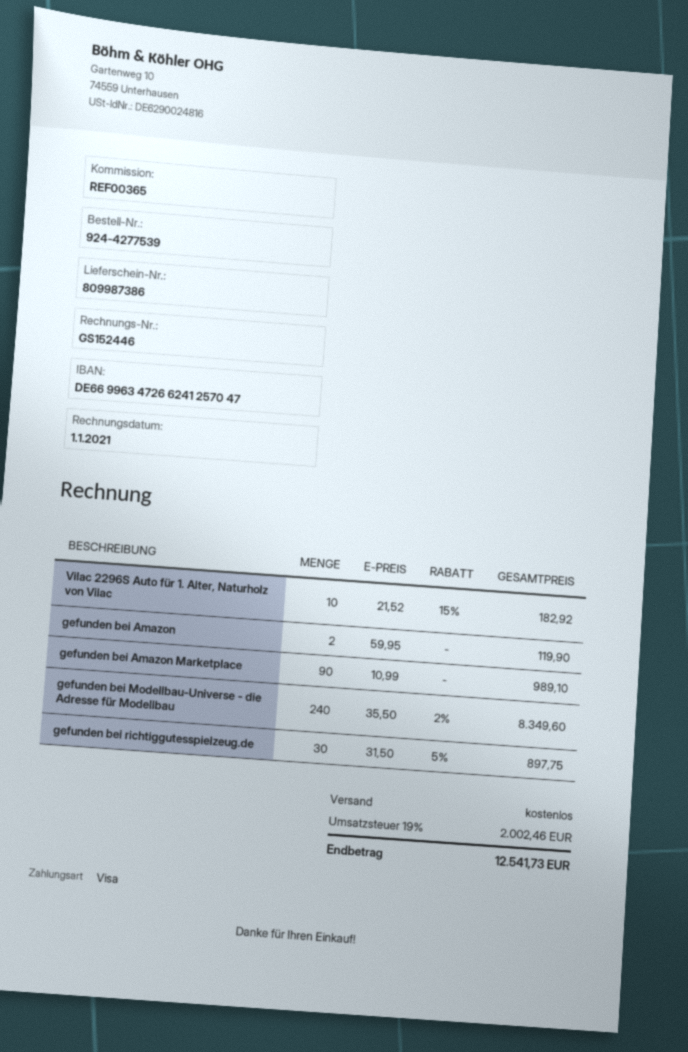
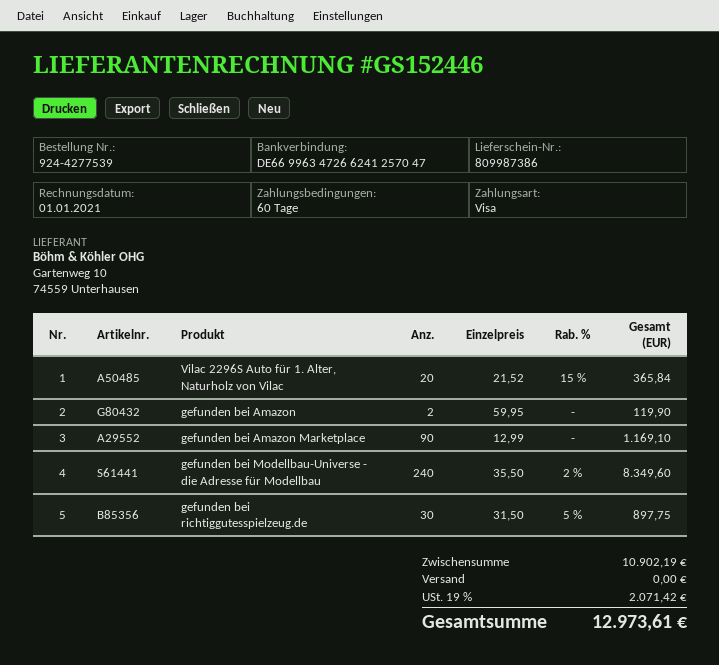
Vilac 2296S Auto für 1. Alter, Naturholz von Vilac: 10 x 21.52 - 15% = 182.92 -> 20 x 21.52 - 15% = 365.84
gefunden bei Amazon Marketplace: 90 x 10.99 = 989.10 -> 90 x 12.99 = 1169.10
tax: 19% = 2002.46 -> 19% = 2071.42
total: 12541.73 -> 12973.61

